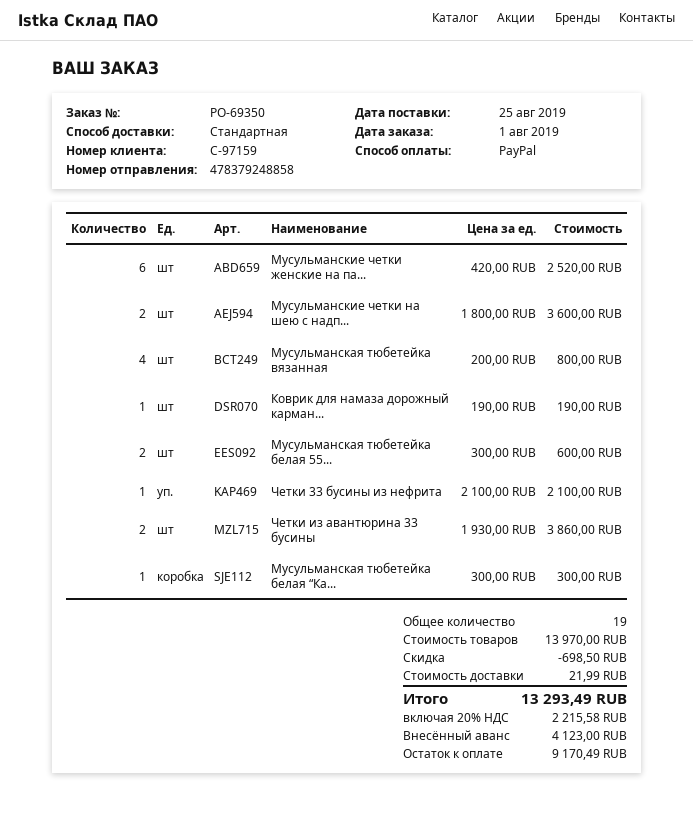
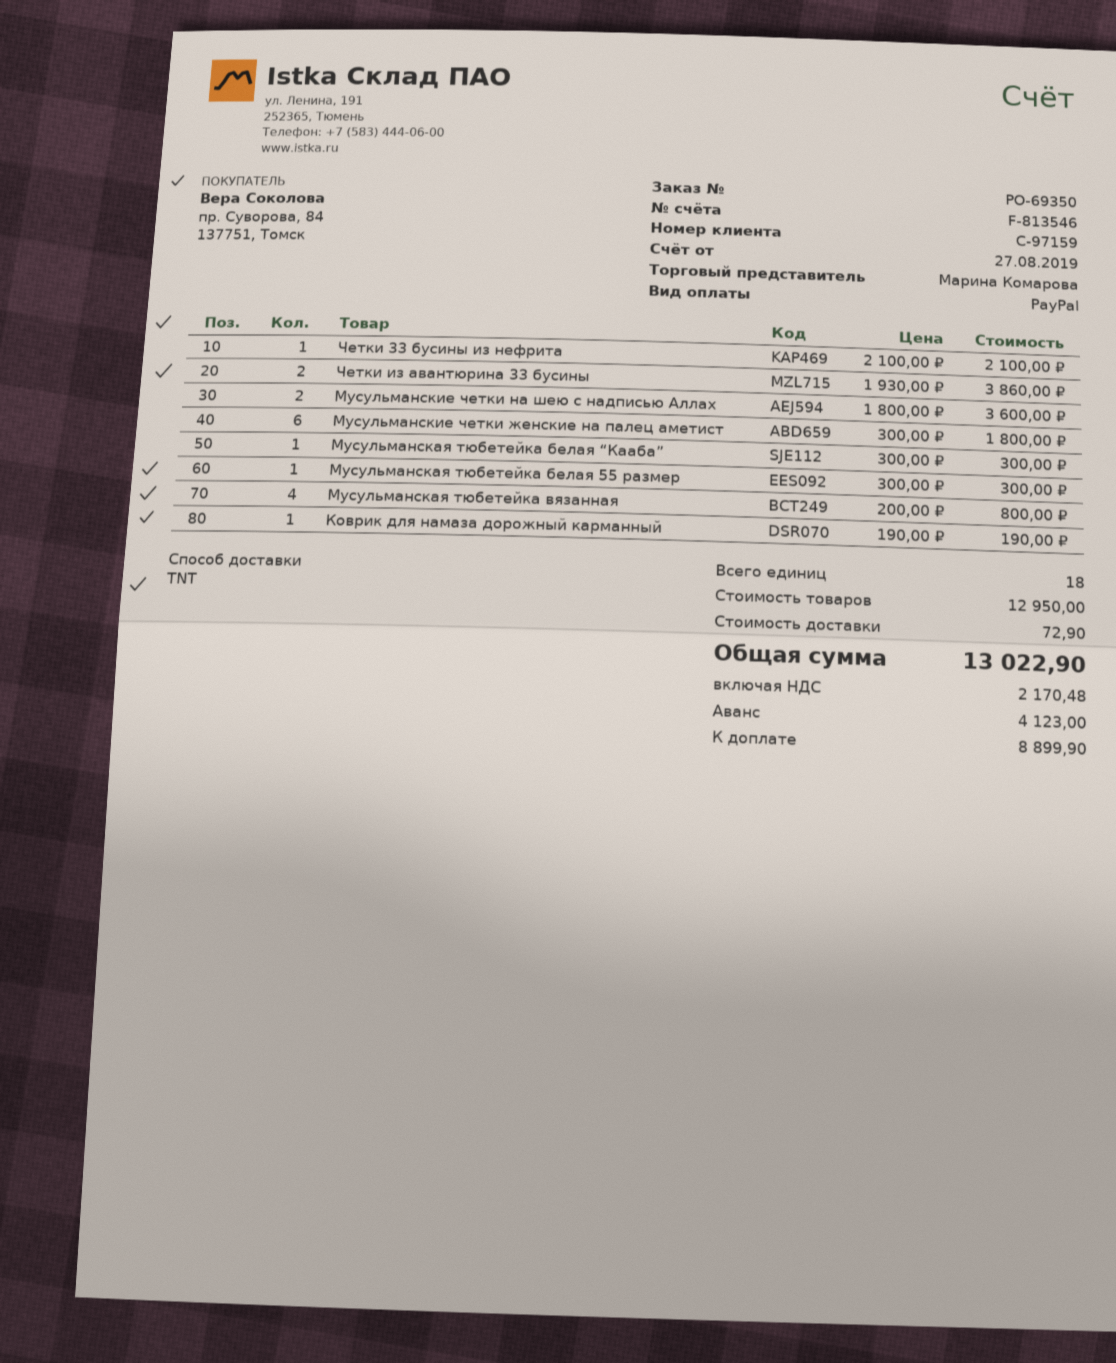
shipping method: standard -> TNT
Мусульманские четки женские на па...: 6 x 420.00 = 2520.00 -> 6 x 300.00 = 1800.00
Мусульманская тюбетейка белая 55...: 2 x 300.00 = 600.00 -> 1 x 300.00 = 300.00
total quantity: 19 -> 18
subtotal: 13970.00 -> 12950.00
discount: 698.50 -> none
shipping: 21.99 -> 72.90
tax: 2215.58 -> 2170.48
total: 13293.49 -> 13022.90
balance: 9170.49 -> 8899.90

